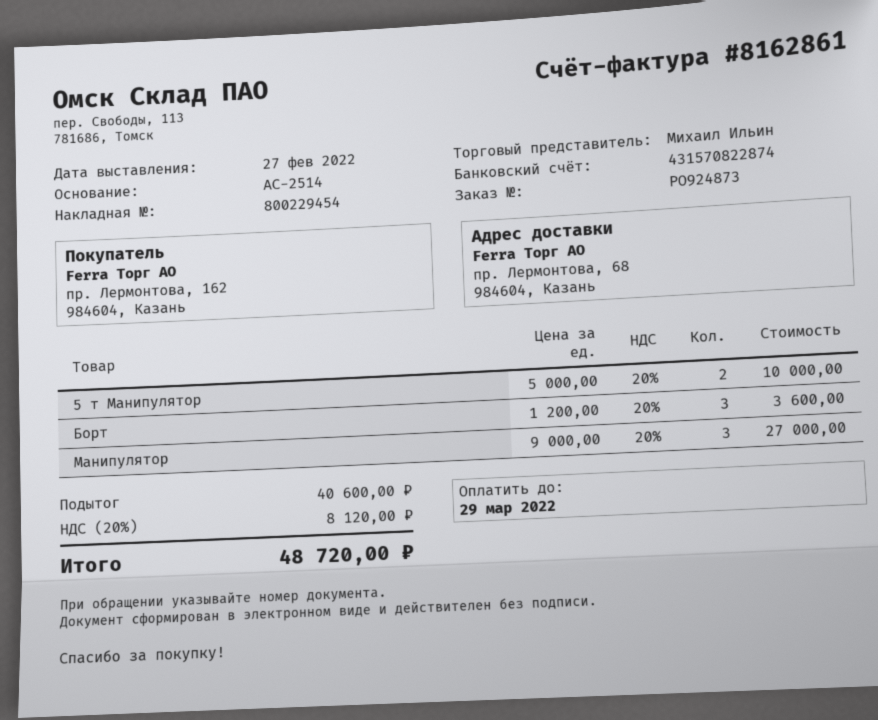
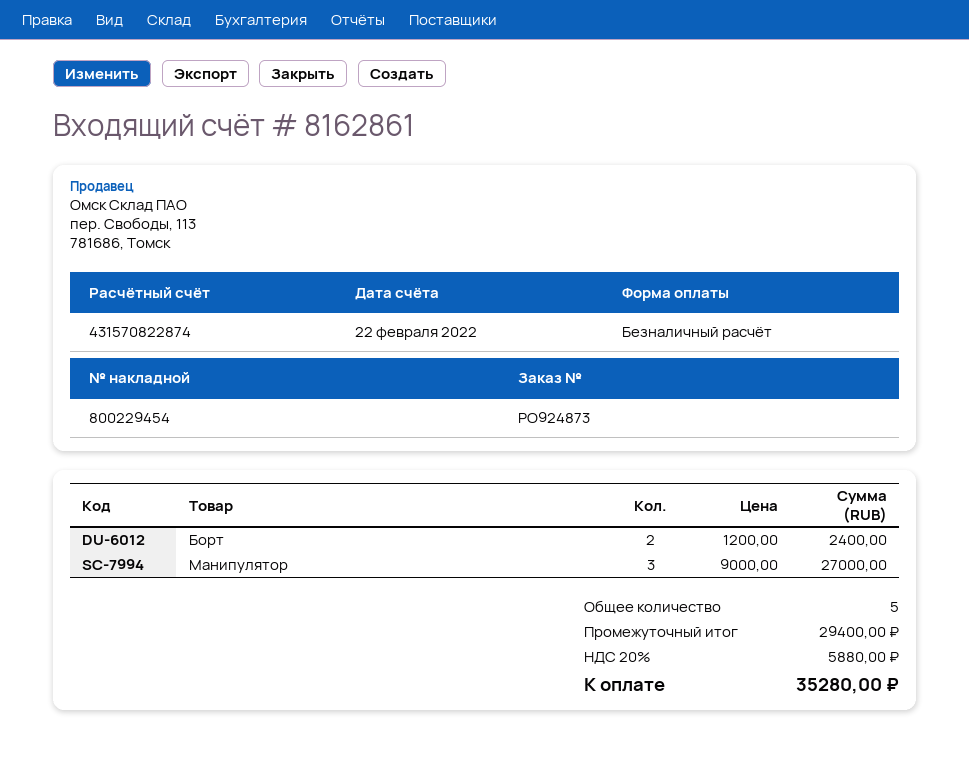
invoice date: 2022-02-27 -> 2022-02-22
5 т Манипулятор: 2 x 5000.00 = 10000.00 -> none
Борт: 3 x 1200.00 = 3600.00 -> 2 x 1200.00 = 2400.00
subtotal: 40600.00 -> 29400.00
tax: 20% = 8120.00 -> 20% = 5880.00
total: 48720.00 -> 35280.00

